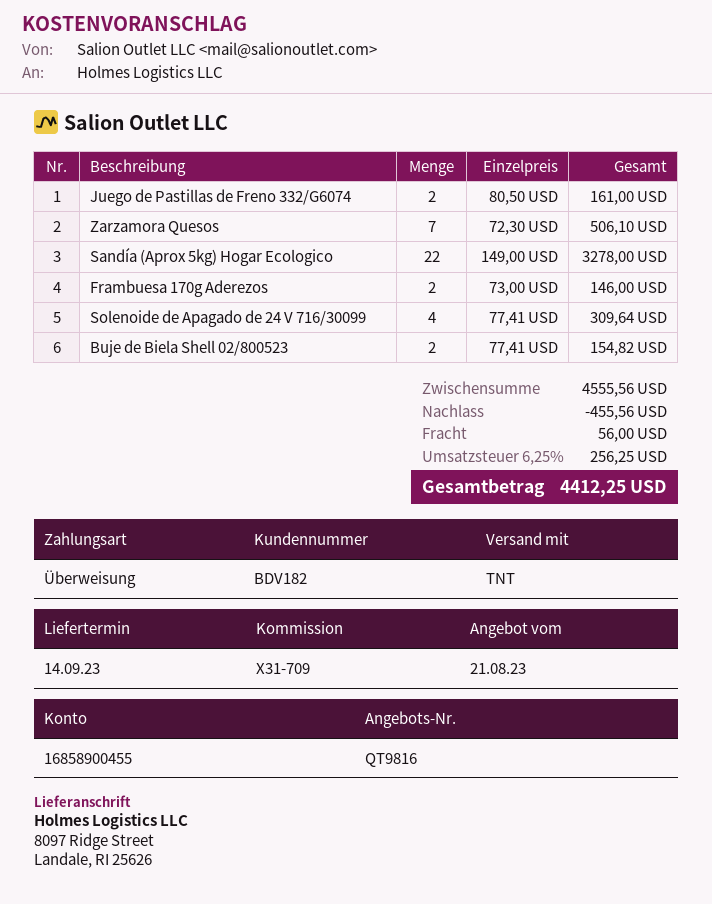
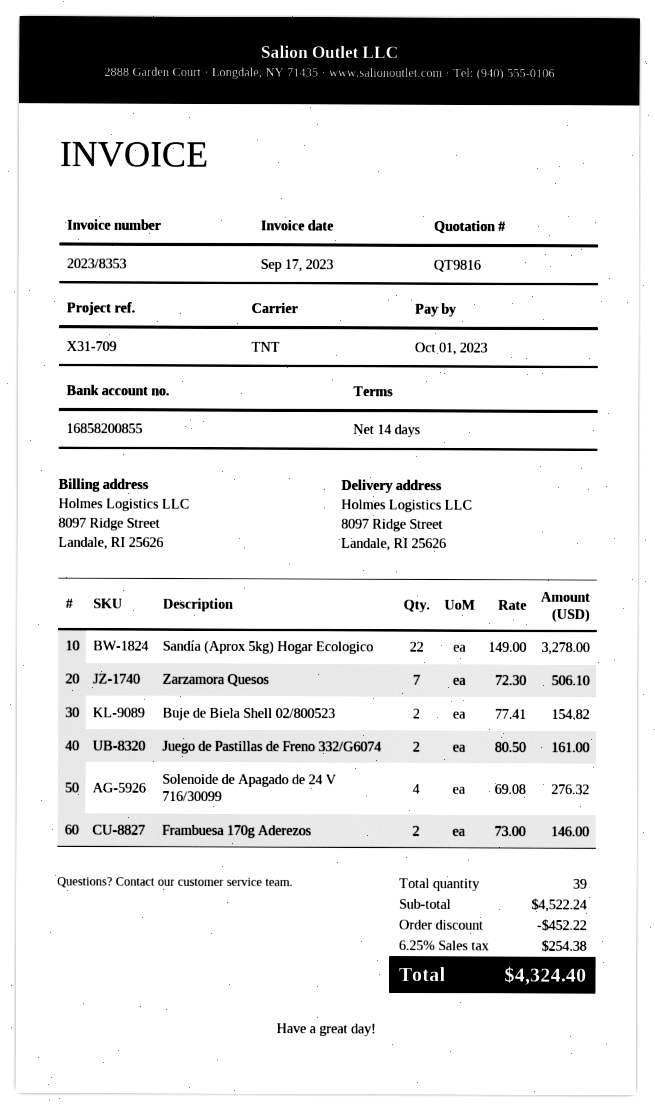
bank account: 16858900455 -> 16858200855
Solenoide de Apagado de 24 V 716/30099: 4 x 77.41 = 309.64 -> 4 x 69.08 = 276.32
subtotal: 4555.56 -> 4522.24
discount: 455.56 -> 452.22
shipping: 56.00 -> none
tax: 6.25% = 256.25 -> 6.25% = 254.38
total: 4412.25 -> 4324.40

